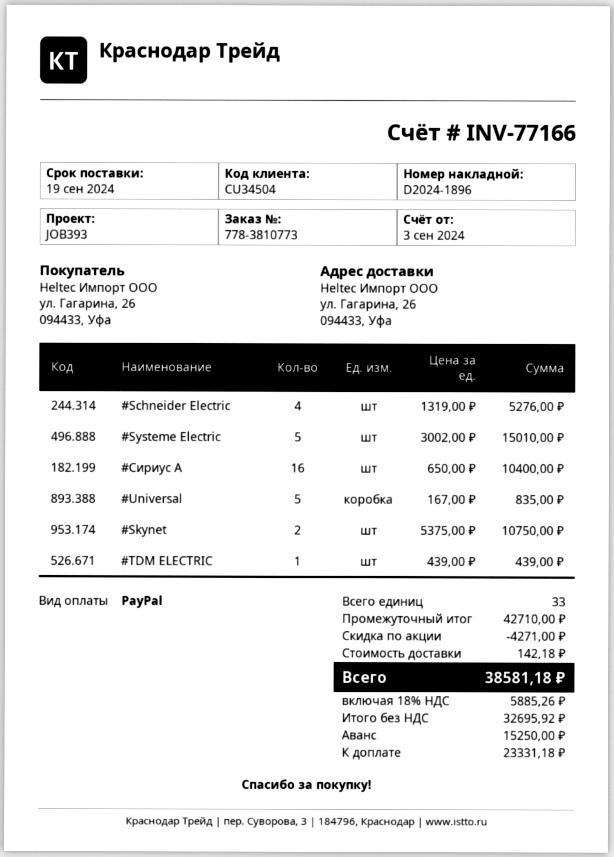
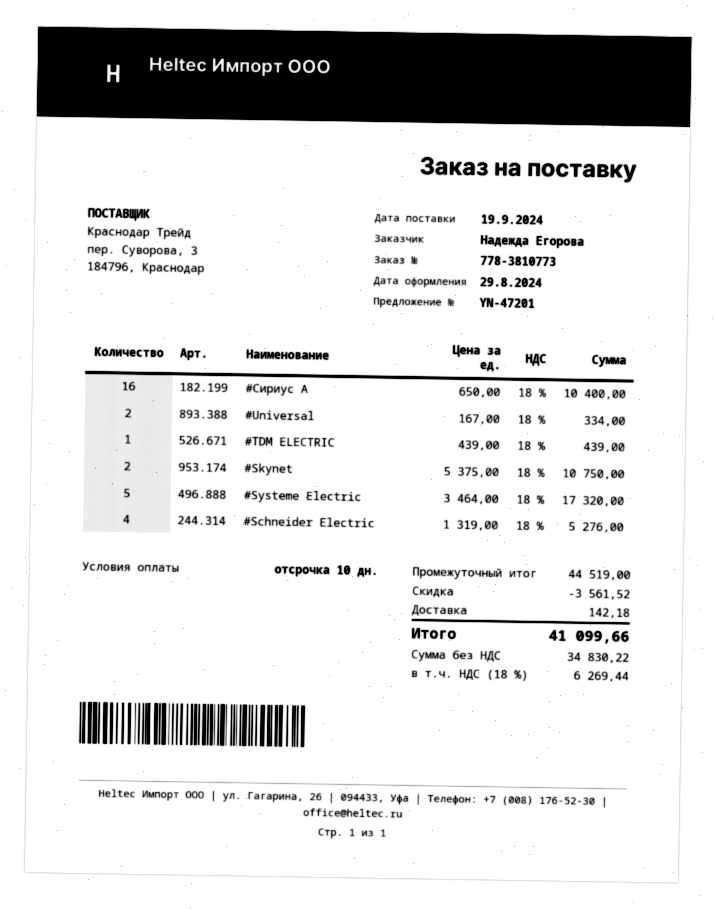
#Systeme Electric: 5 x 3002.00 = 15010.00 -> 5 x 3464.00 = 17320.00
#Universal: 5 x 167.00 = 835.00 -> 2 x 167.00 = 334.00
subtotal: 42710.00 -> 44519.00
discount: 4271.00 -> 3561.52
net: 32695.92 -> 34830.22
tax: 18% = 5885.26 -> 18% = 6269.44
total: 38581.18 -> 41099.66

